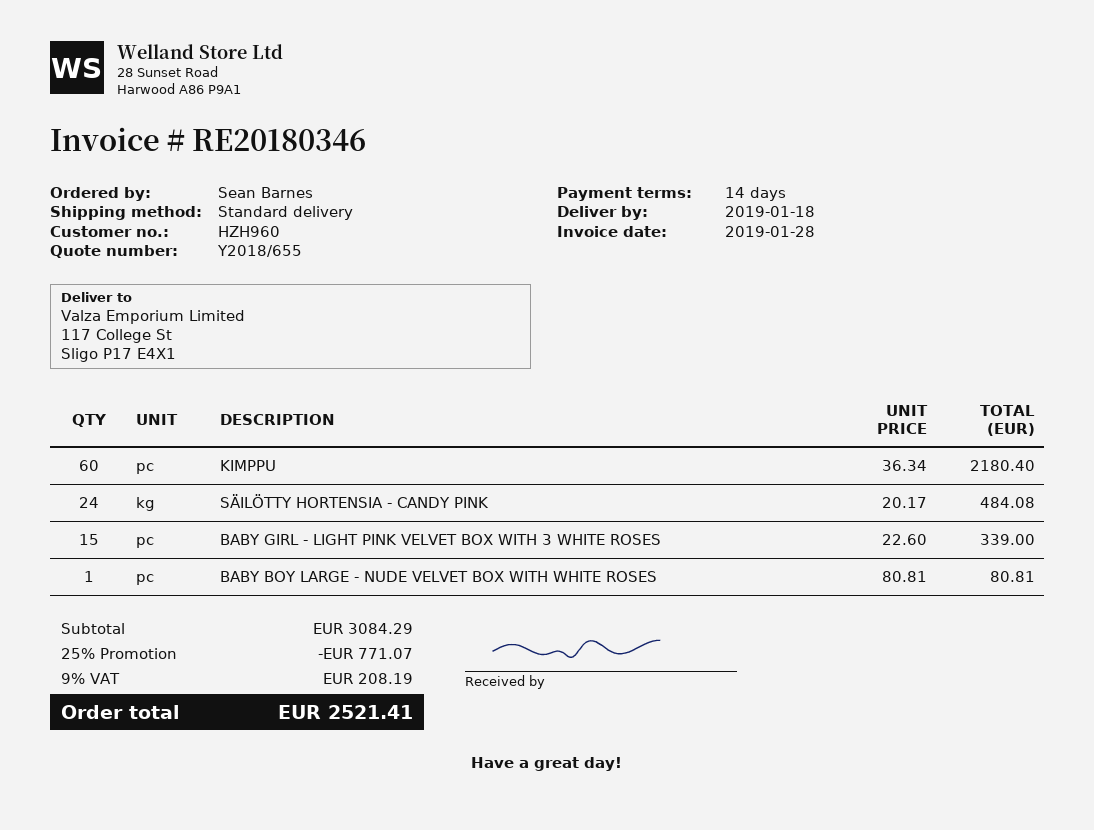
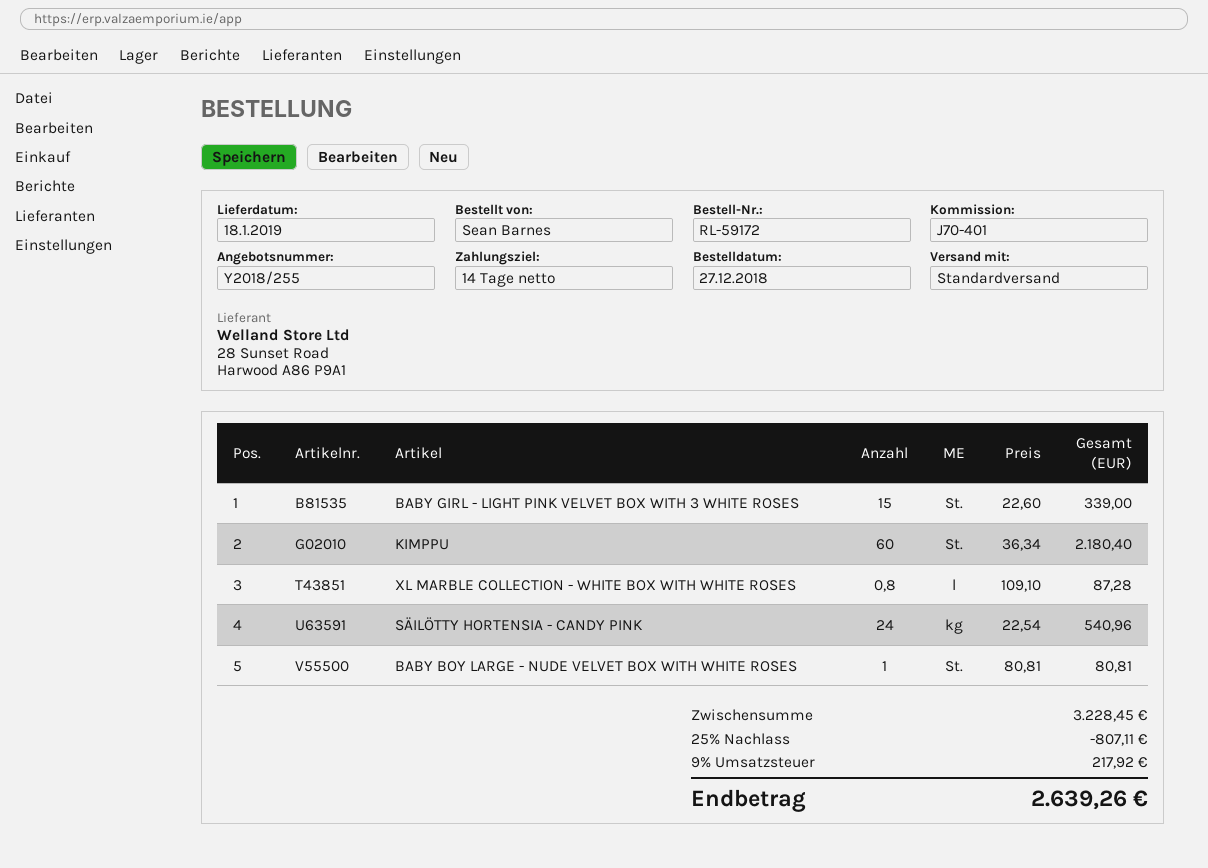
quote number: Y2018/655 -> Y2018/255
SÄILÖTTY HORTENSIA - CANDY PINK: 24 x 20.17 = 484.08 -> 24 x 22.54 = 540.96
XL MARBLE COLLECTION - WHITE BOX WITH WHITE ROSES: none -> 0.8 x 109.10 = 87.28
subtotal: 3084.29 -> 3228.45
discount: 25% = 771.07 -> 25% = 807.11
tax: 9% = 208.19 -> 9% = 217.92
total: 2521.41 -> 2639.26

